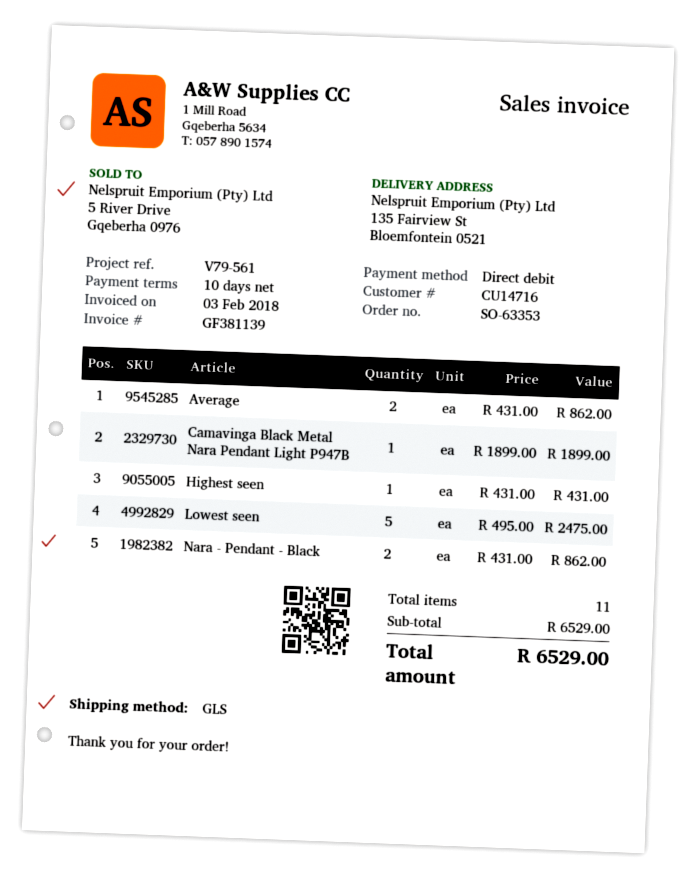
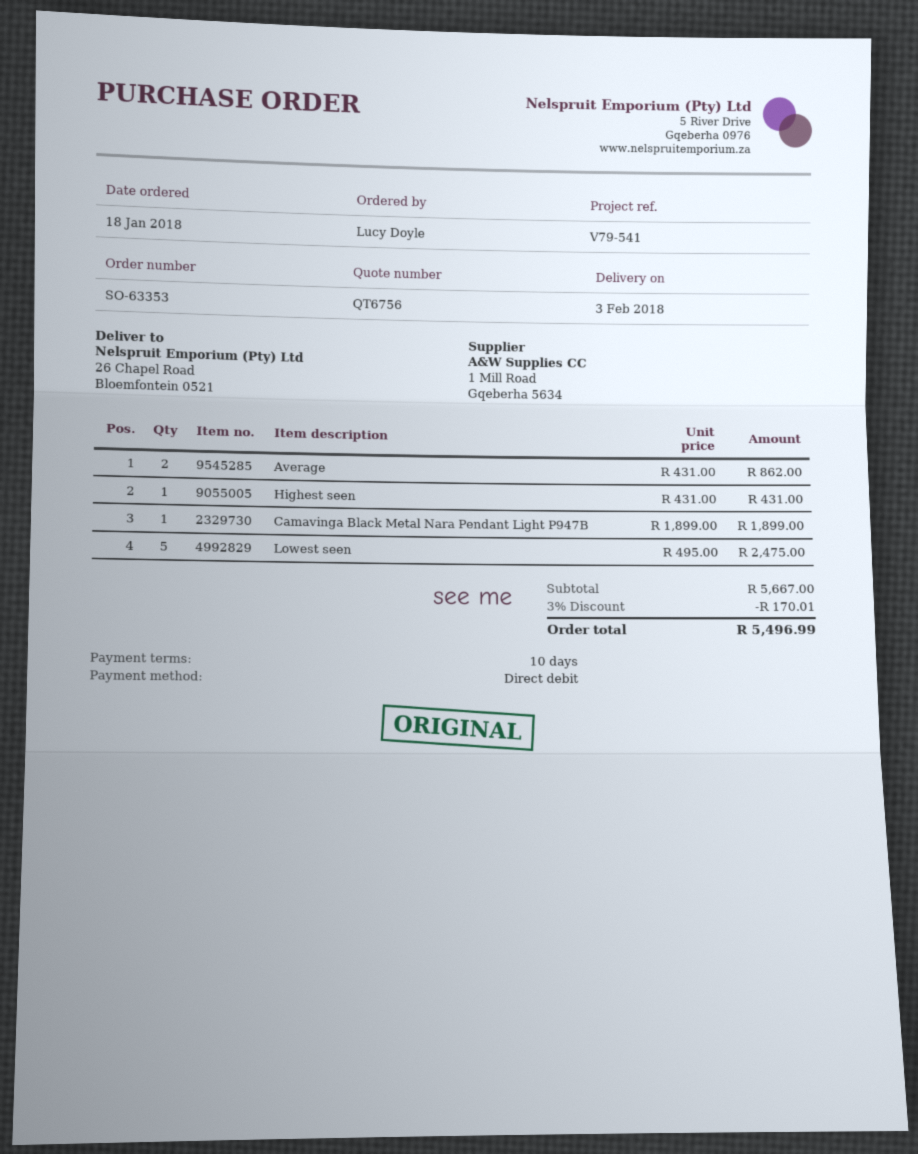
reference: V79-561 -> V79-541
ship to: 135 Fairview St, Bloemfontein 0521 -> 26 Chapel Road, Bloemfontein 0521
Nara - Pendant - Black: 2 x 431.00 = 862.00 -> none
subtotal: 6529.00 -> 5667.00
discount: none -> 3% = 170.01
total: 6529.00 -> 5496.99

